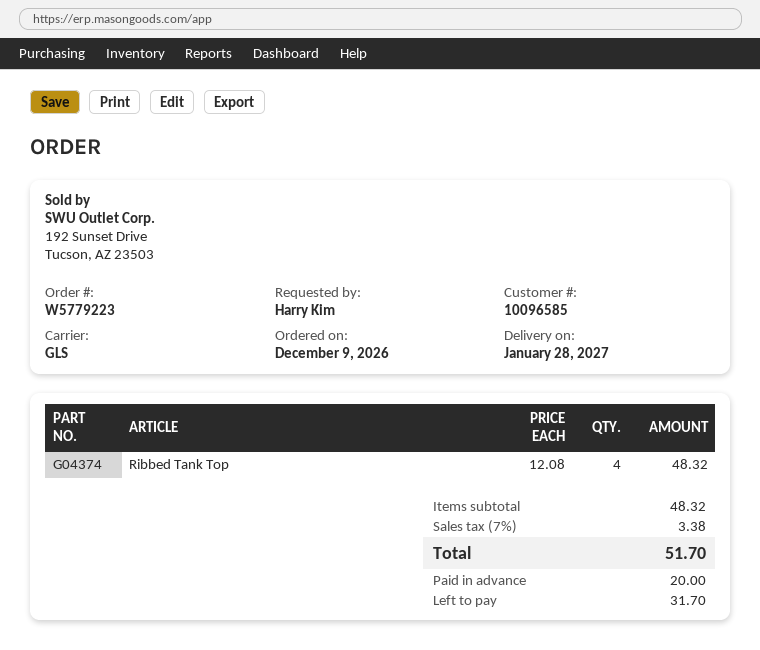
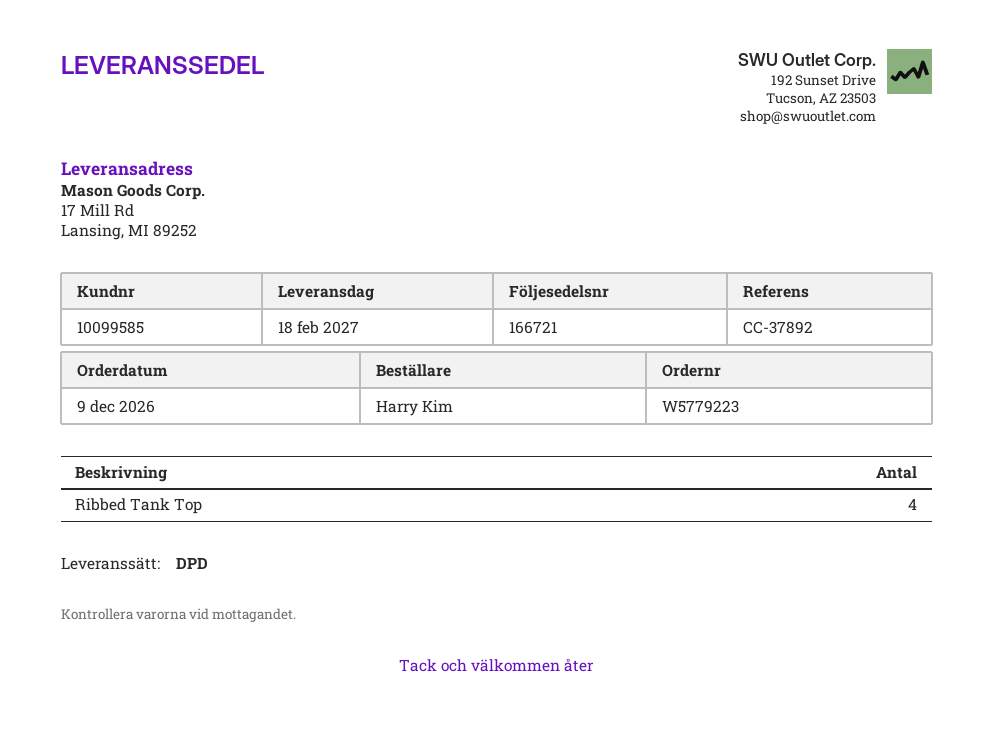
delivery date: 2027-01-28 -> 2027-02-18
customer number: 10096585 -> 10099585
shipping method: GLS -> DPD

